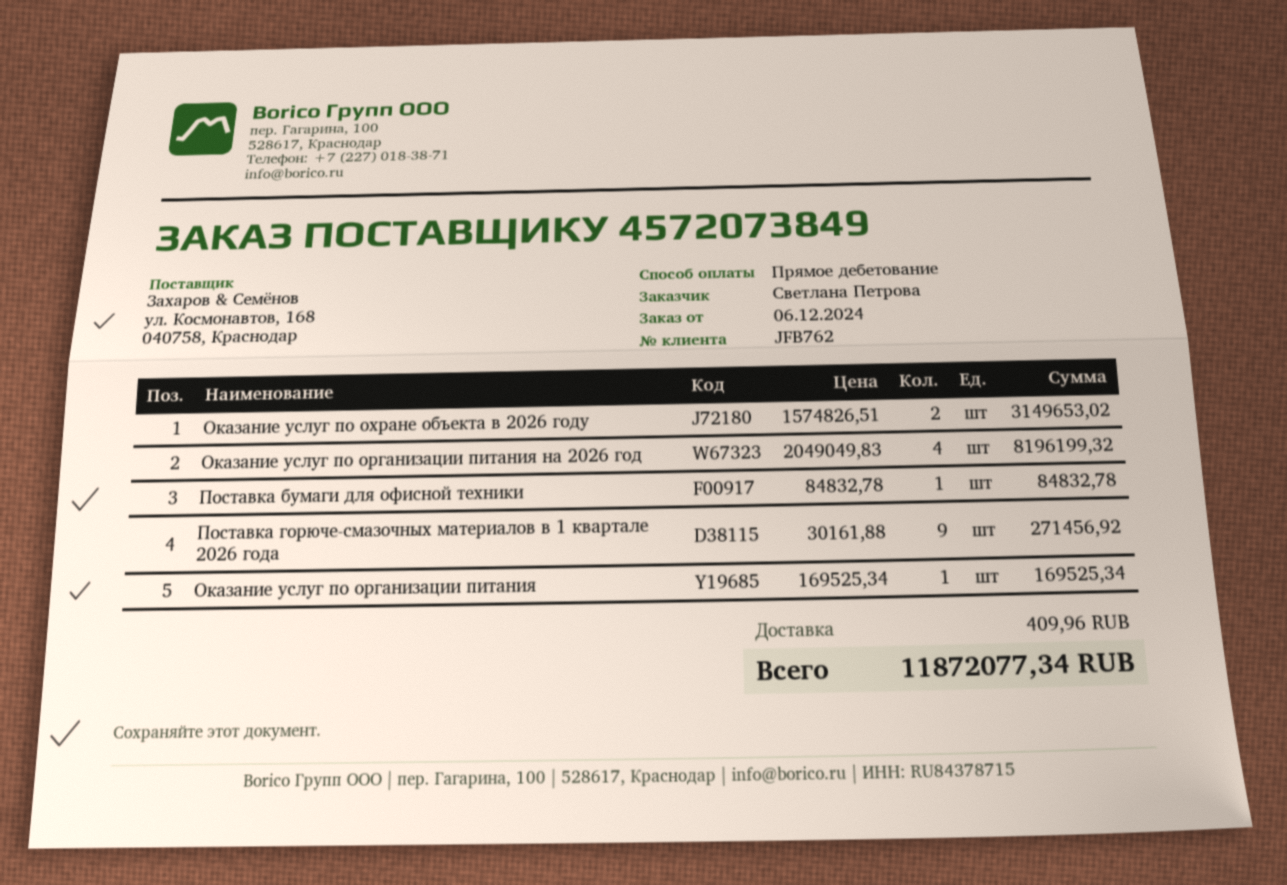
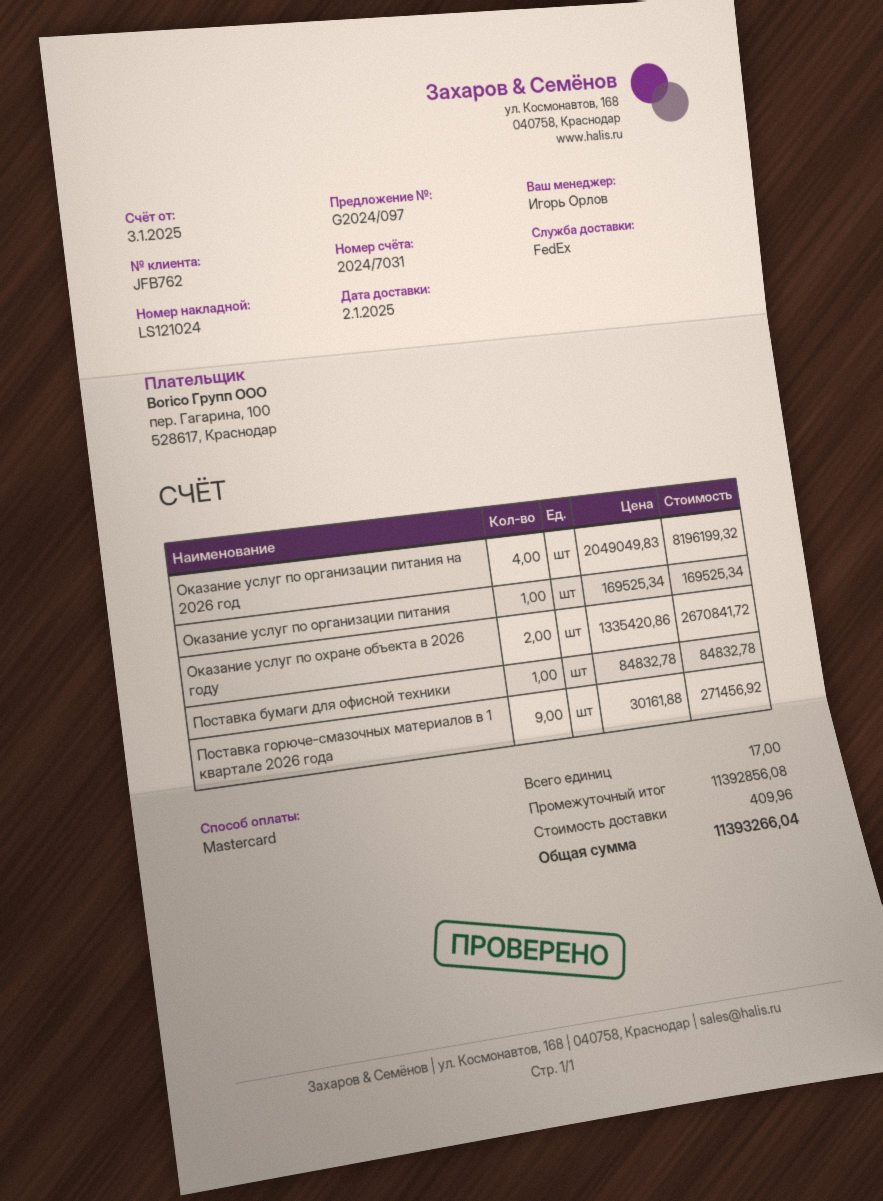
payment method: direct debit -> Mastercard
Оказание услуг по охране объекта в 2026 году: 2 x 1574826.51 = 3149653.02 -> 2 x 1335420.86 = 2670841.72
total: 11872077.34 -> 11393266.04

